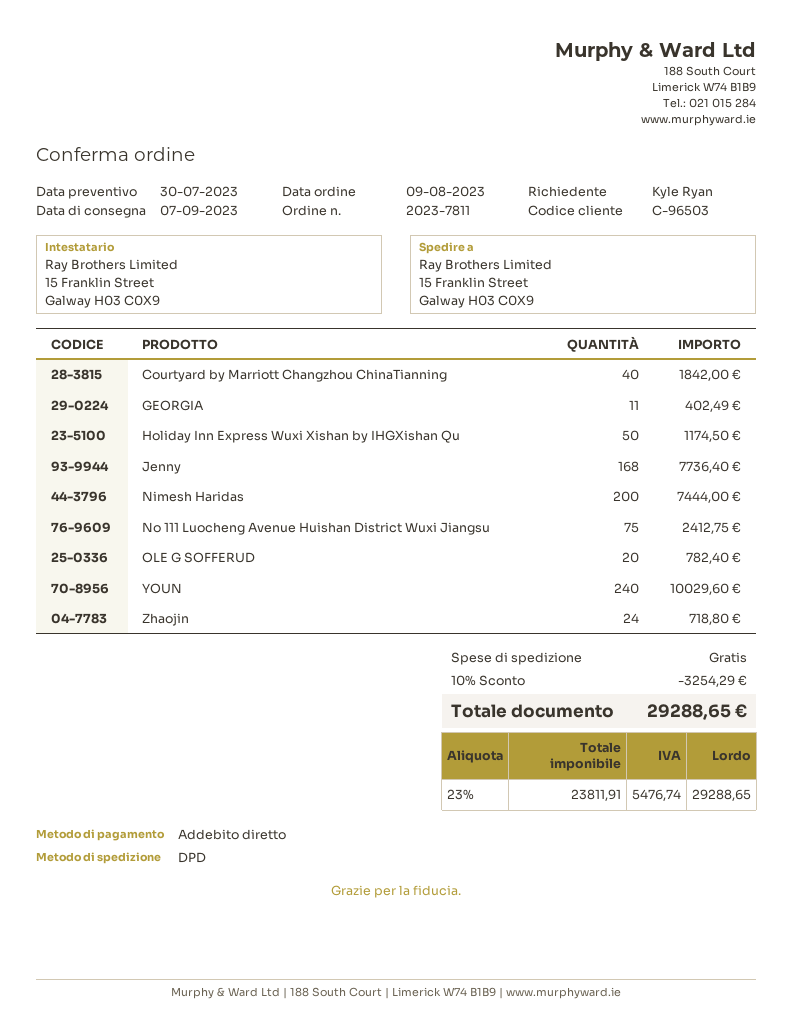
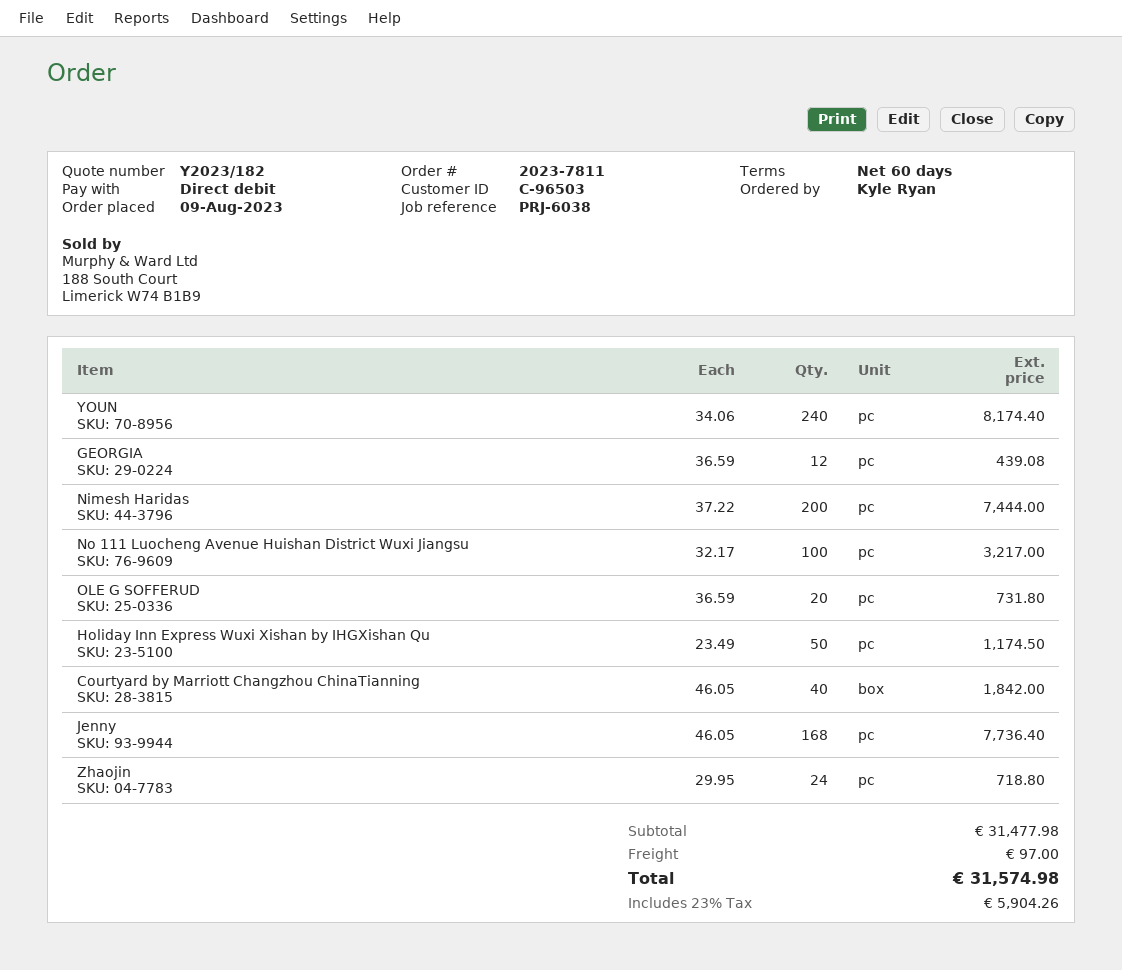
GEORGIA: 11 for 402.49 -> 12 for 439.08
No 111 Luocheng Avenue Huishan District Wuxi Jiangsu: 75 for 2412.75 -> 100 for 3217.00
OLE G SOFFERUD: 20 for 782.40 -> 20 for 731.80
YOUN: 240 for 10029.60 -> 240 for 8174.40
discount: 10% = 3254.29 -> none
shipping: 0.00 -> 97.00
tax: 23% = 5476.74 -> 23% = 5904.26
total: 29288.65 -> 31574.98

